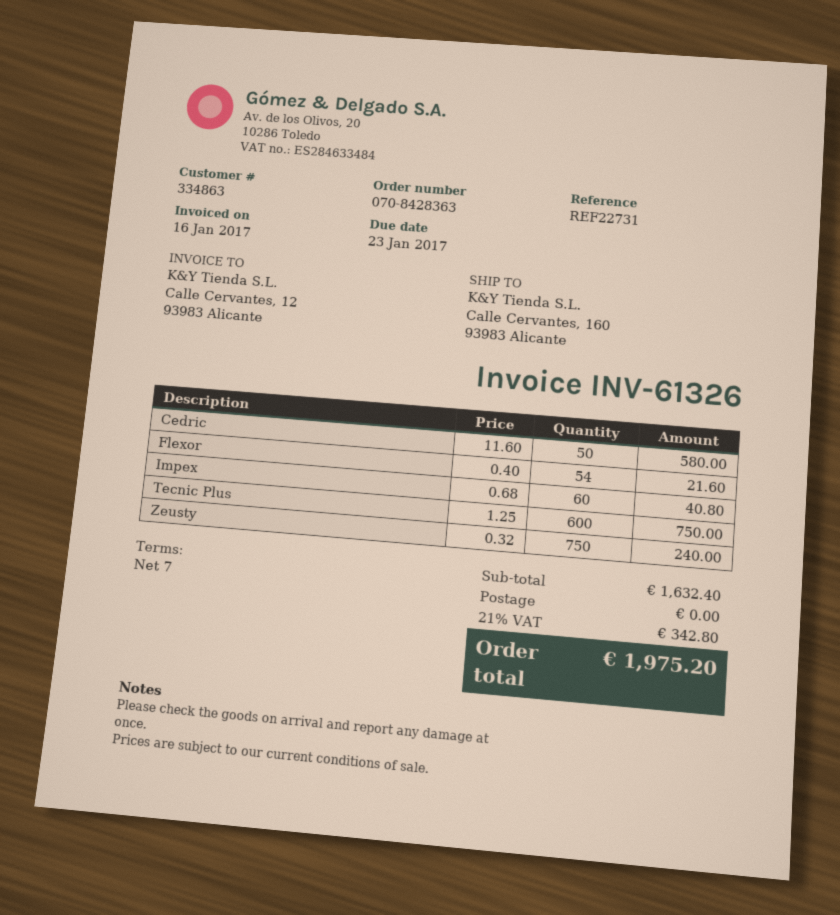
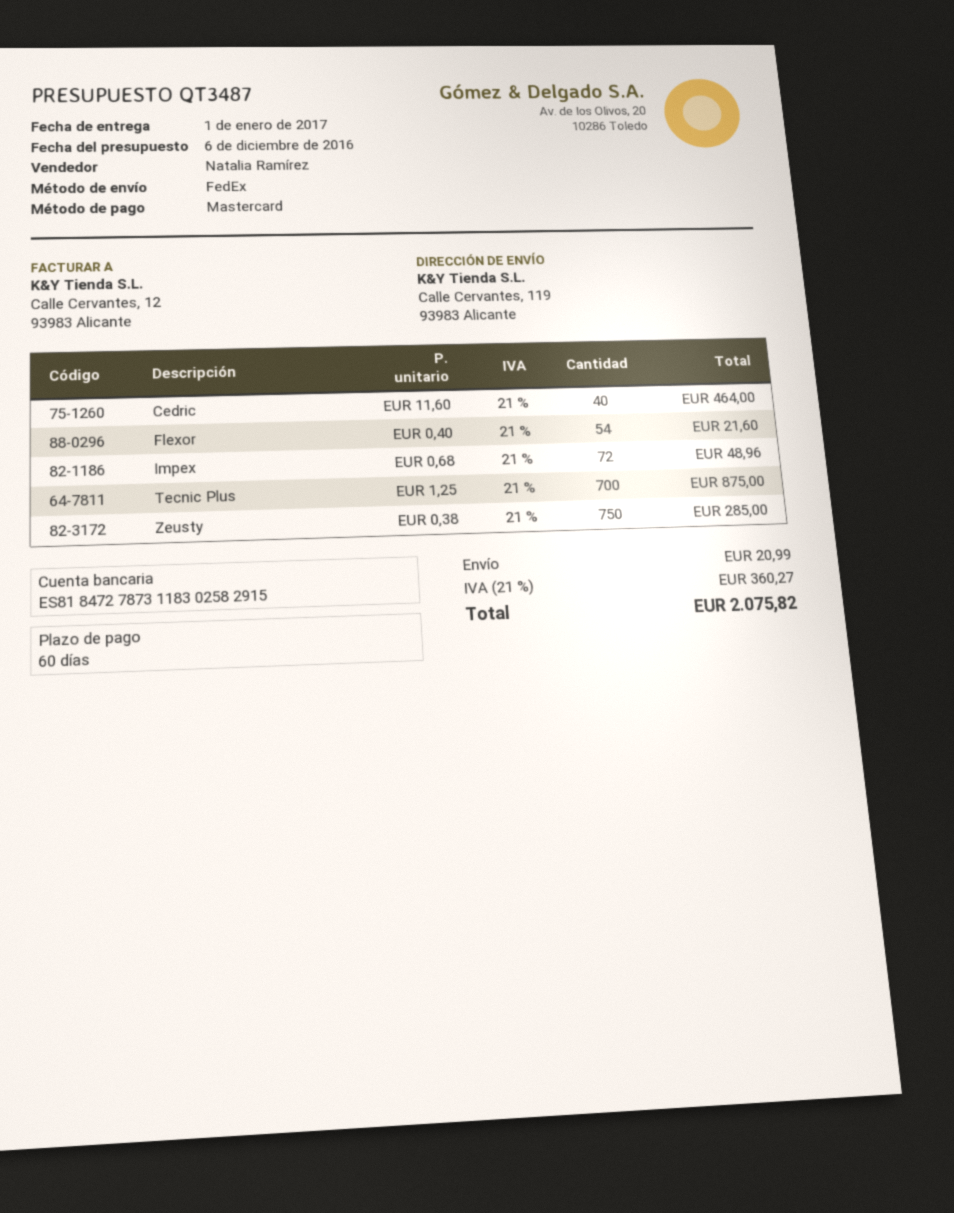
payment terms: 7 days -> 60 days
ship to: Calle Cervantes, 160, 93983 Alicante -> Calle Cervantes, 119, 93983 Alicante
Cedric: 50 x 11.60 = 580.00 -> 40 x 11.60 = 464.00
Impex: 60 x 0.68 = 40.80 -> 72 x 0.68 = 48.96
Tecnic Plus: 600 x 1.25 = 750.00 -> 700 x 1.25 = 875.00
Zeusty: 750 x 0.32 = 240.00 -> 750 x 0.38 = 285.00
shipping: 0.00 -> 20.99
tax: 21% = 342.80 -> 21% = 360.27
total: 1975.20 -> 2075.82

